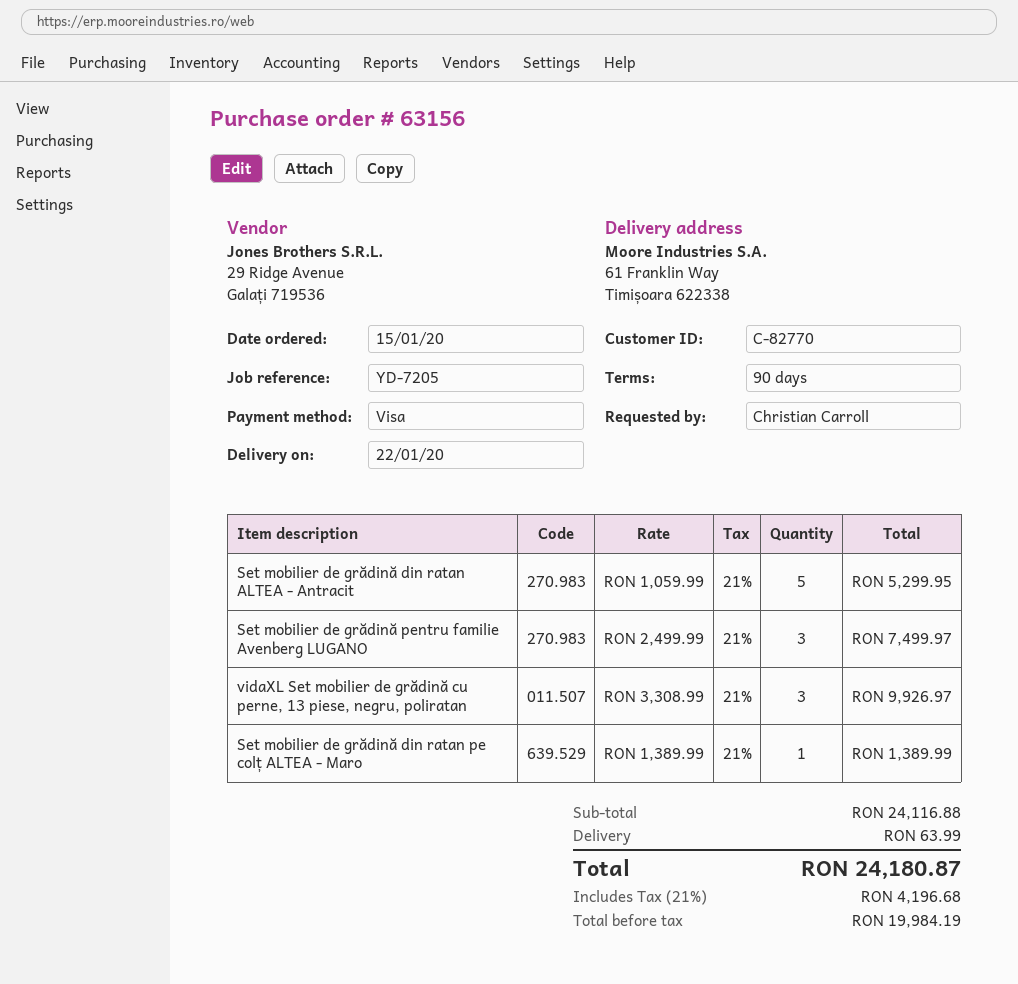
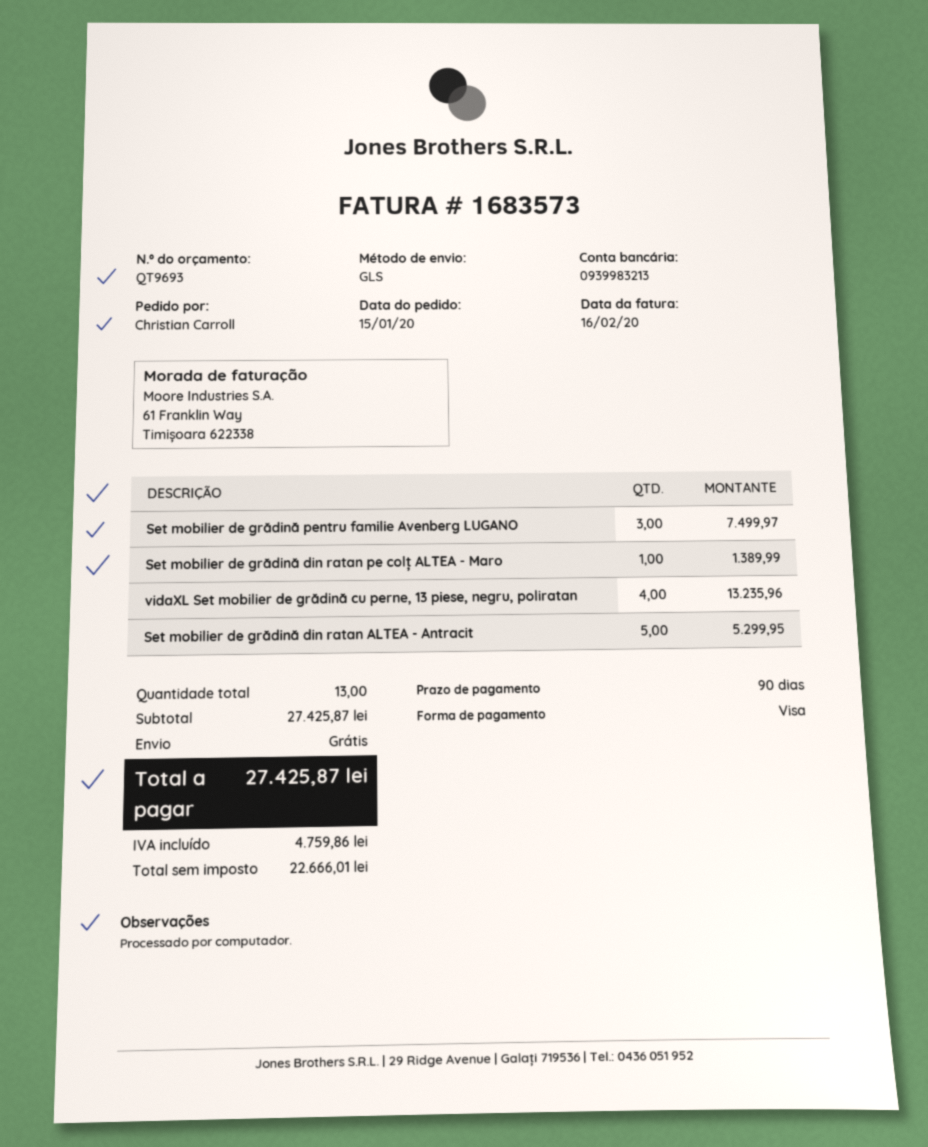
vidaXL Set mobilier de grădină cu perne, 13 piese, negru, poliratan: 3 for 9926.97 -> 4 for 13235.96
subtotal: 24116.88 -> 27425.87
shipping: 63.99 -> 0.00
net: 19984.19 -> 22666.01
tax: 4196.68 -> 4759.86
total: 24180.87 -> 27425.87

